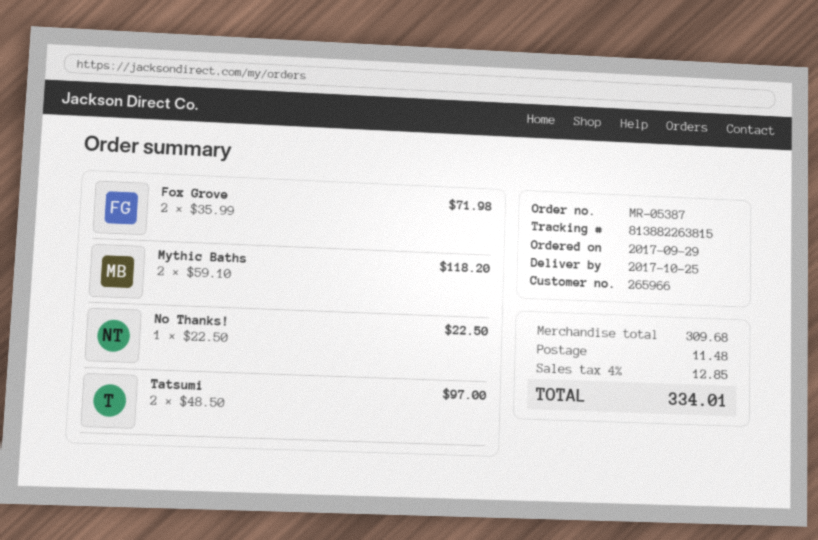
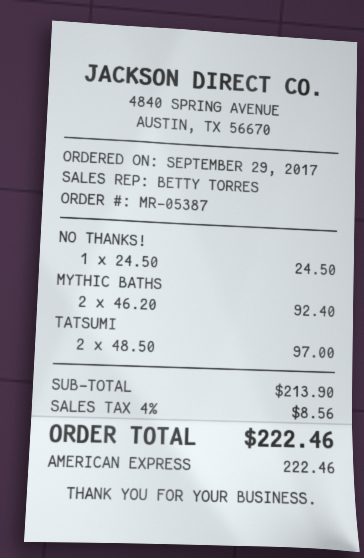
Fox Grove: 2 x 35.99 = 71.98 -> none
Mythic Baths: 2 x 59.10 = 118.20 -> 2 x 46.20 = 92.40
No Thanks!: 1 x 22.50 = 22.50 -> 1 x 24.50 = 24.50
subtotal: 309.68 -> 213.90
shipping: 11.48 -> none
tax: 4% = 12.85 -> 4% = 8.56
total: 334.01 -> 222.46

